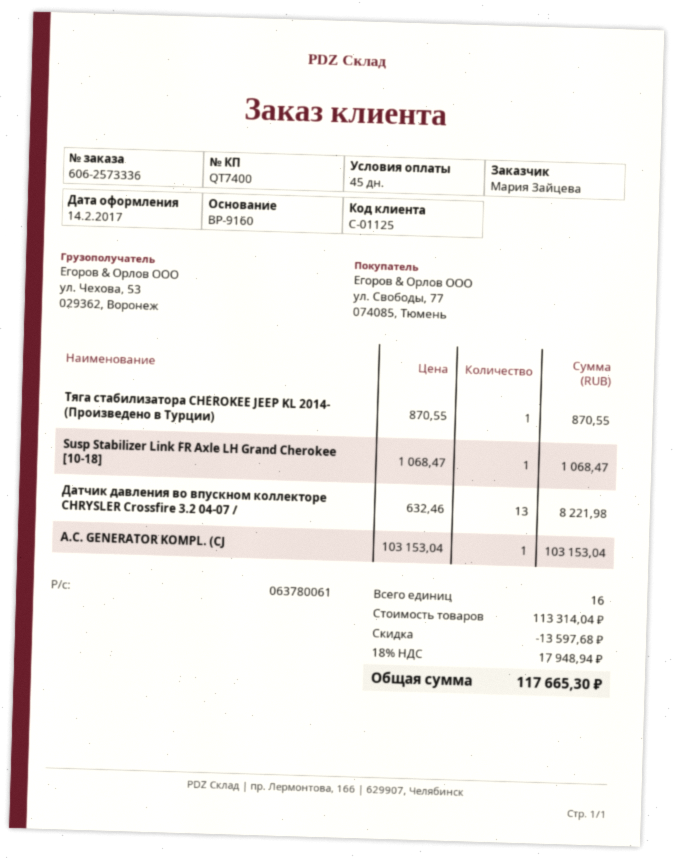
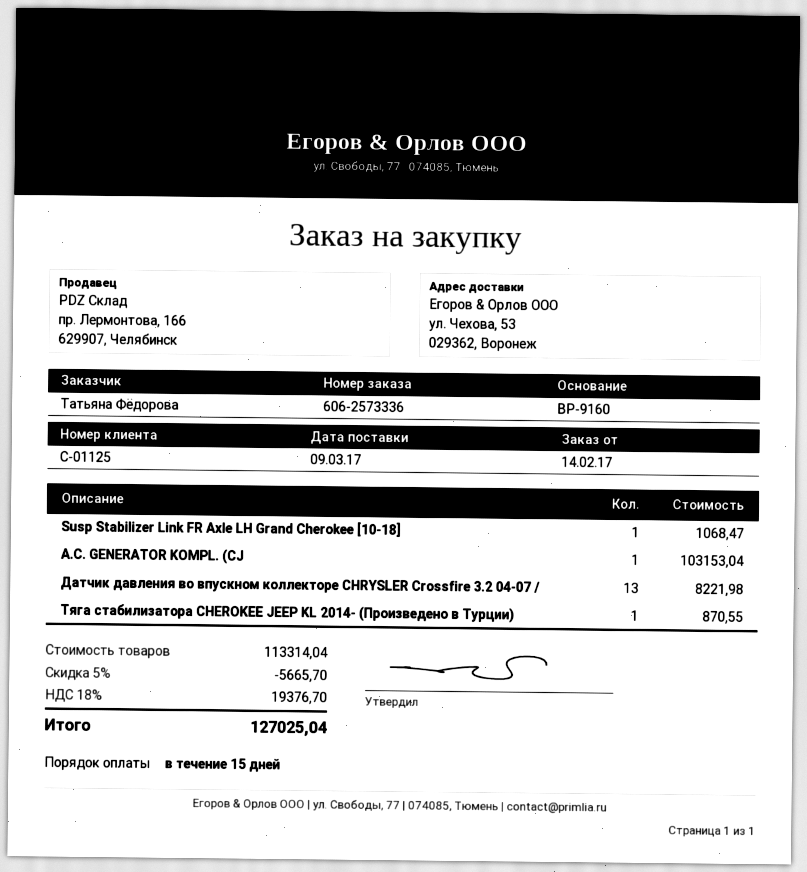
payment terms: 45 days -> 15 days
ordered by: Мария Зайцева -> Татьяна Фёдорова
discount: 13597.68 -> 5665.70
tax: 18% = 17948.94 -> 18% = 19376.70
total: 117665.30 -> 127025.04

